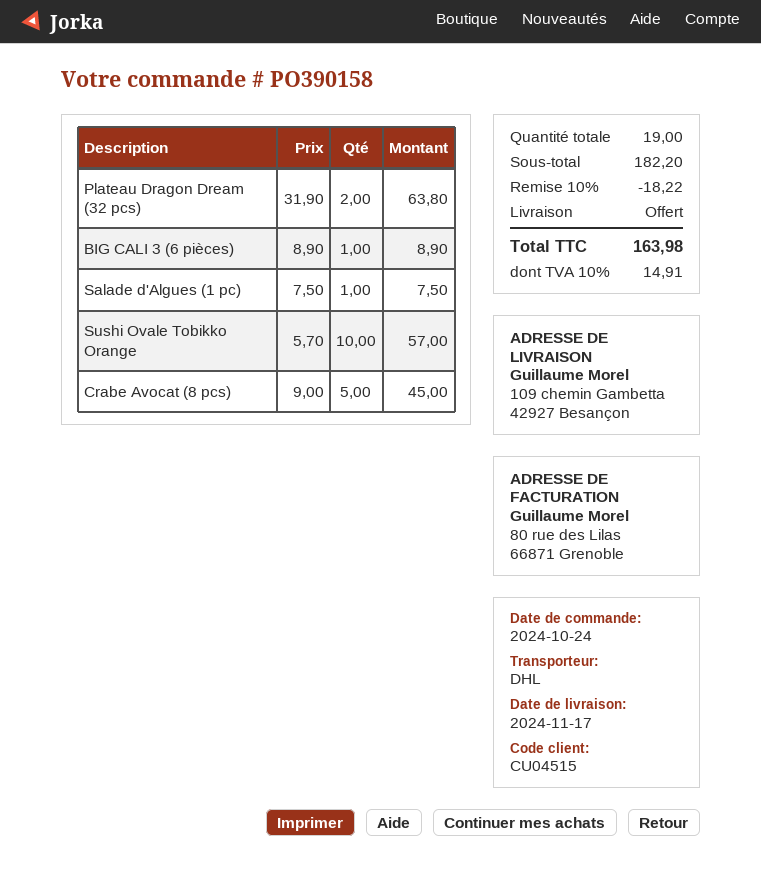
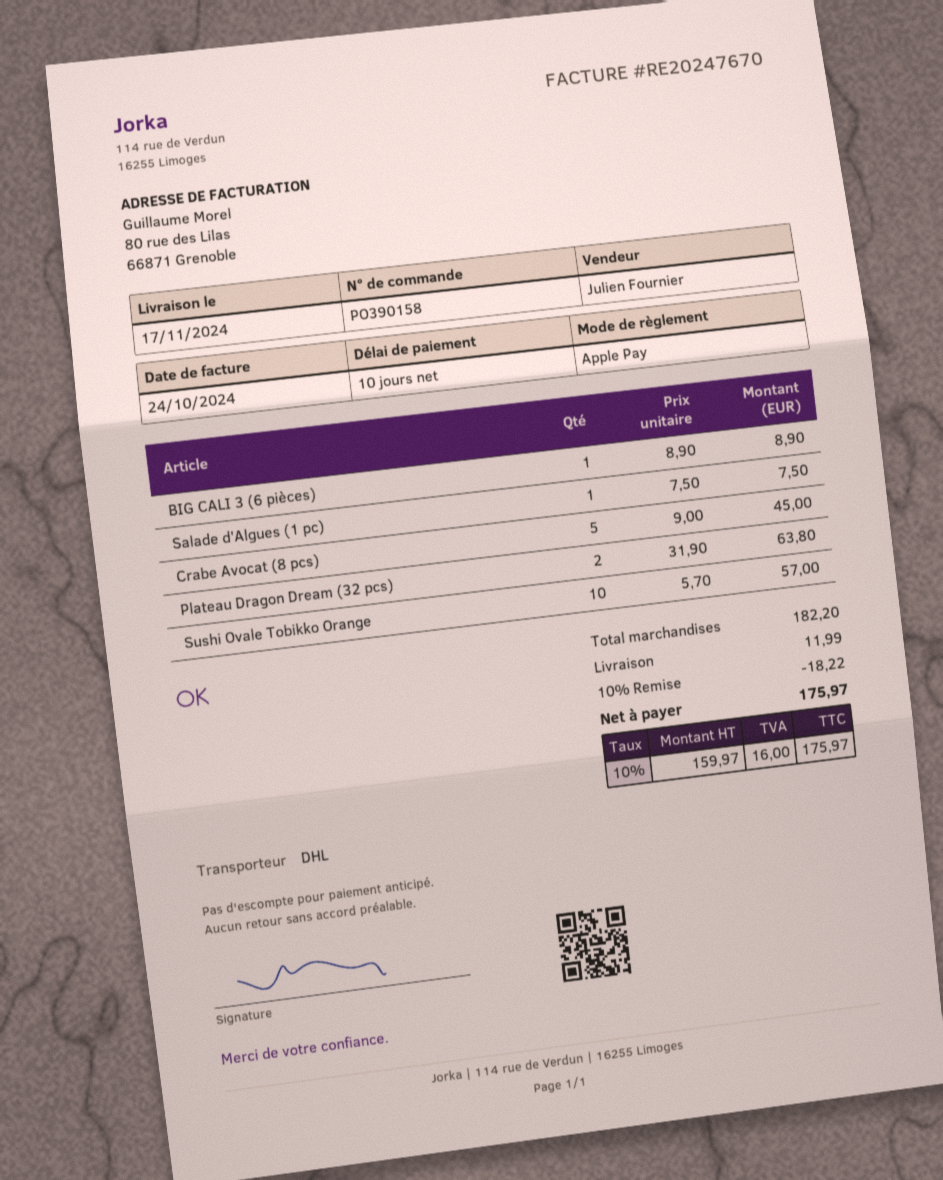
shipping: 0.00 -> 11.99
tax: 10% = 14.91 -> 10% = 16.00
total: 163.98 -> 175.97

